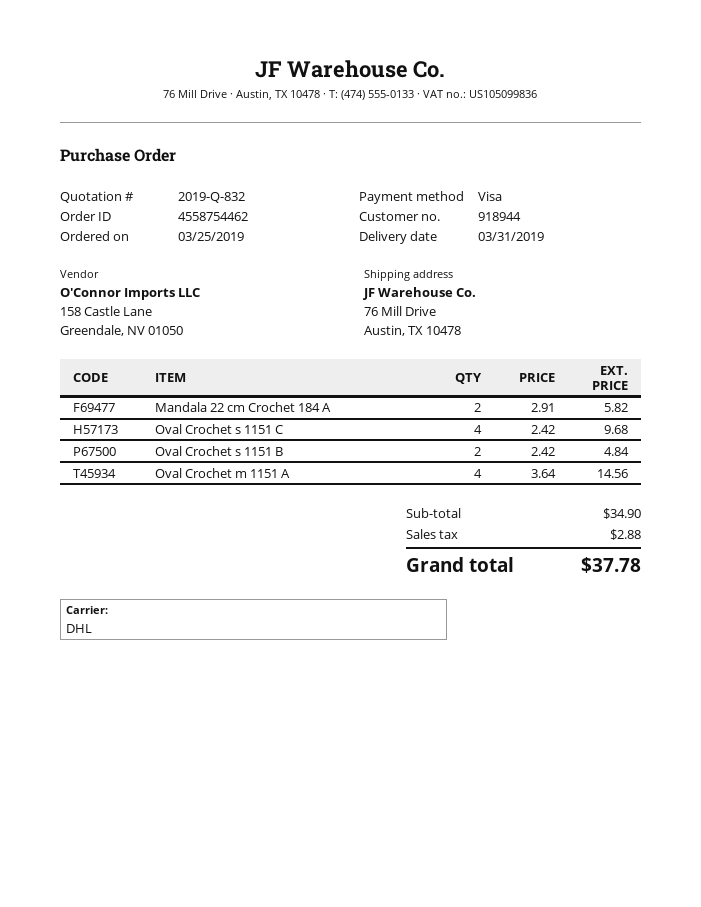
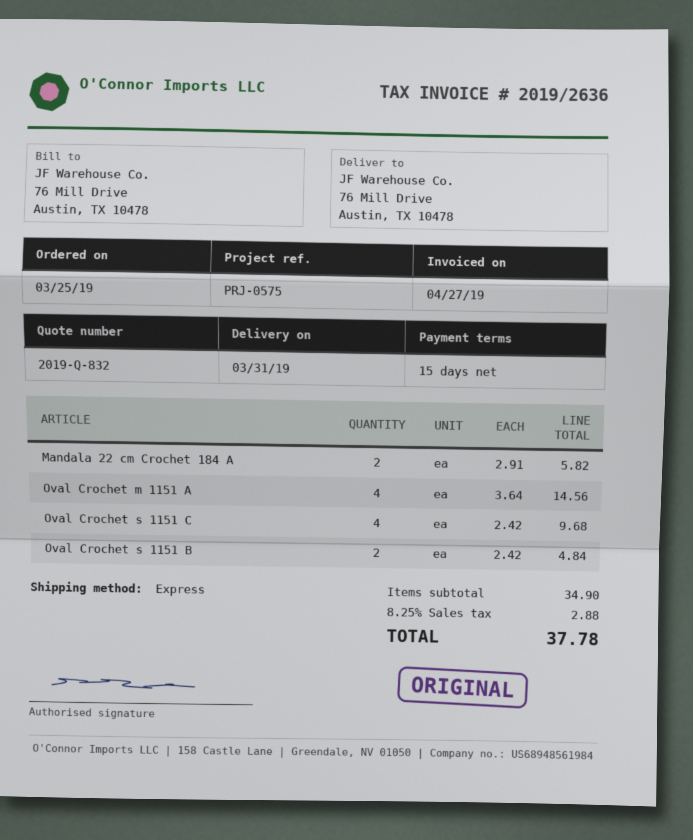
shipping method: DHL -> express

